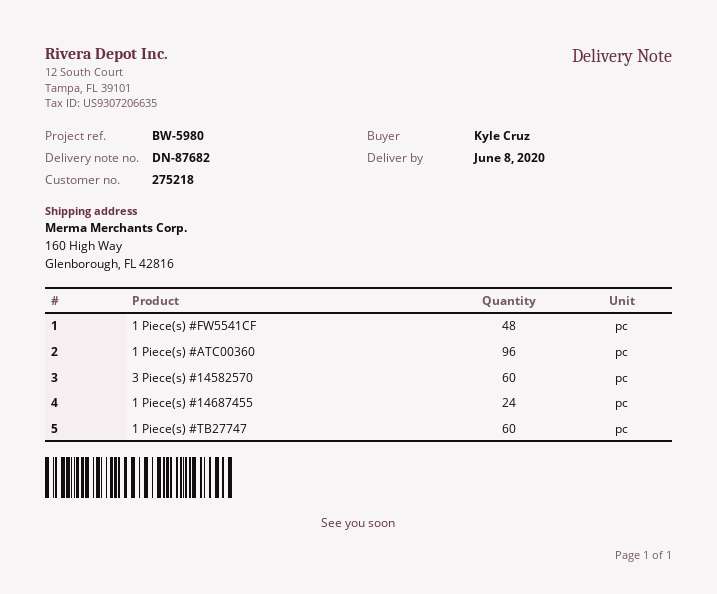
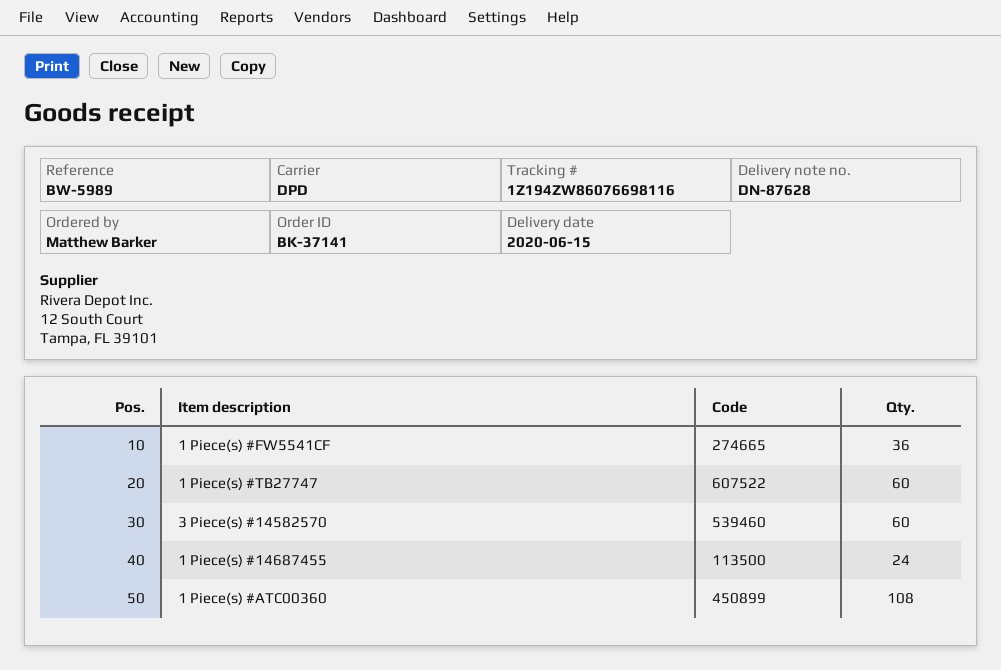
delivery note number: DN-87682 -> DN-87628
delivery date: 2020-06-08 -> 2020-06-15
reference: BW-5980 -> BW-5989
ordered by: Kyle Cruz -> Matthew Barker
1 Piece(s) #FW5541CF: 48 -> 36
1 Piece(s) #ATC00360: 96 -> 108

